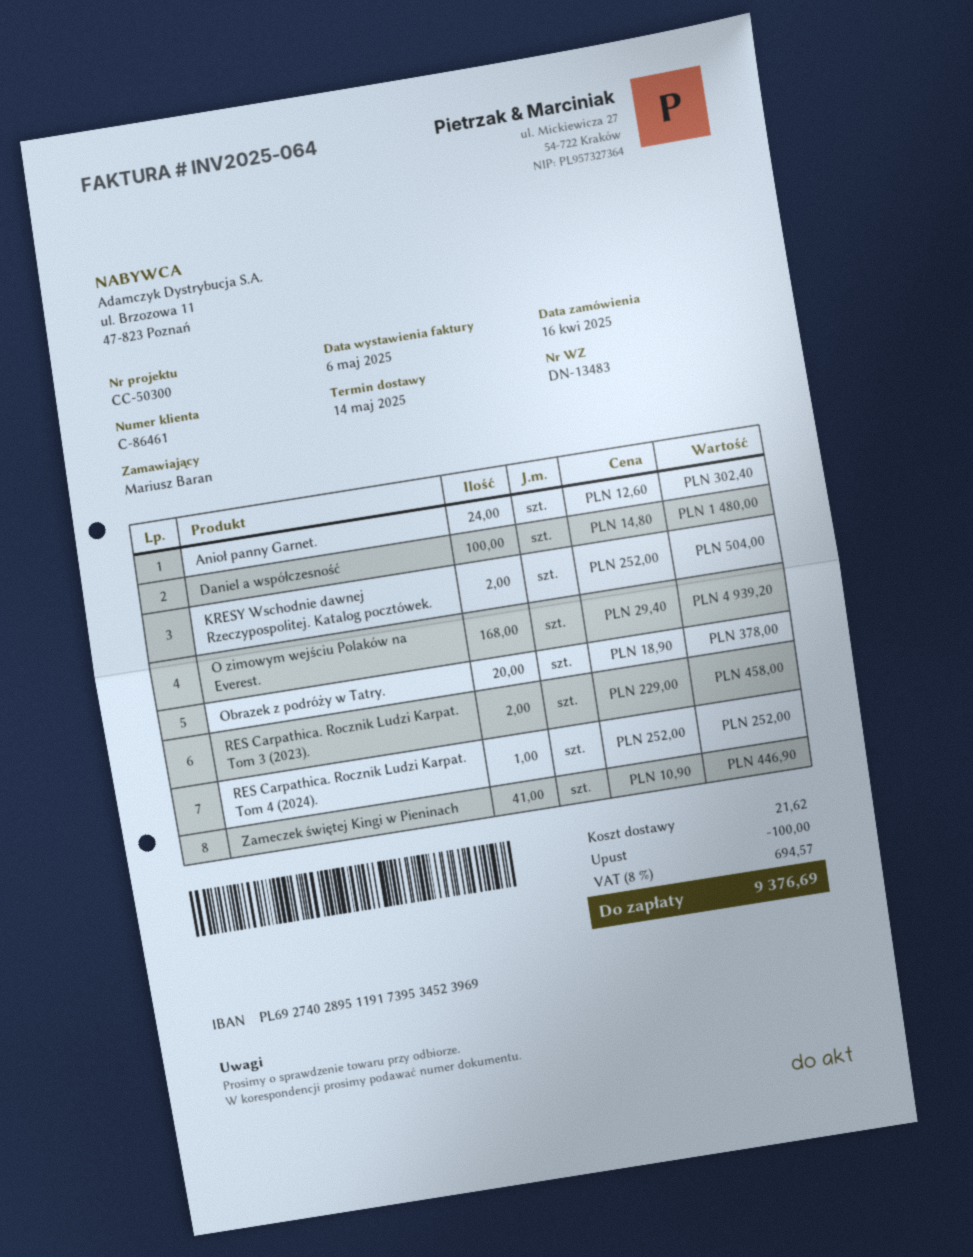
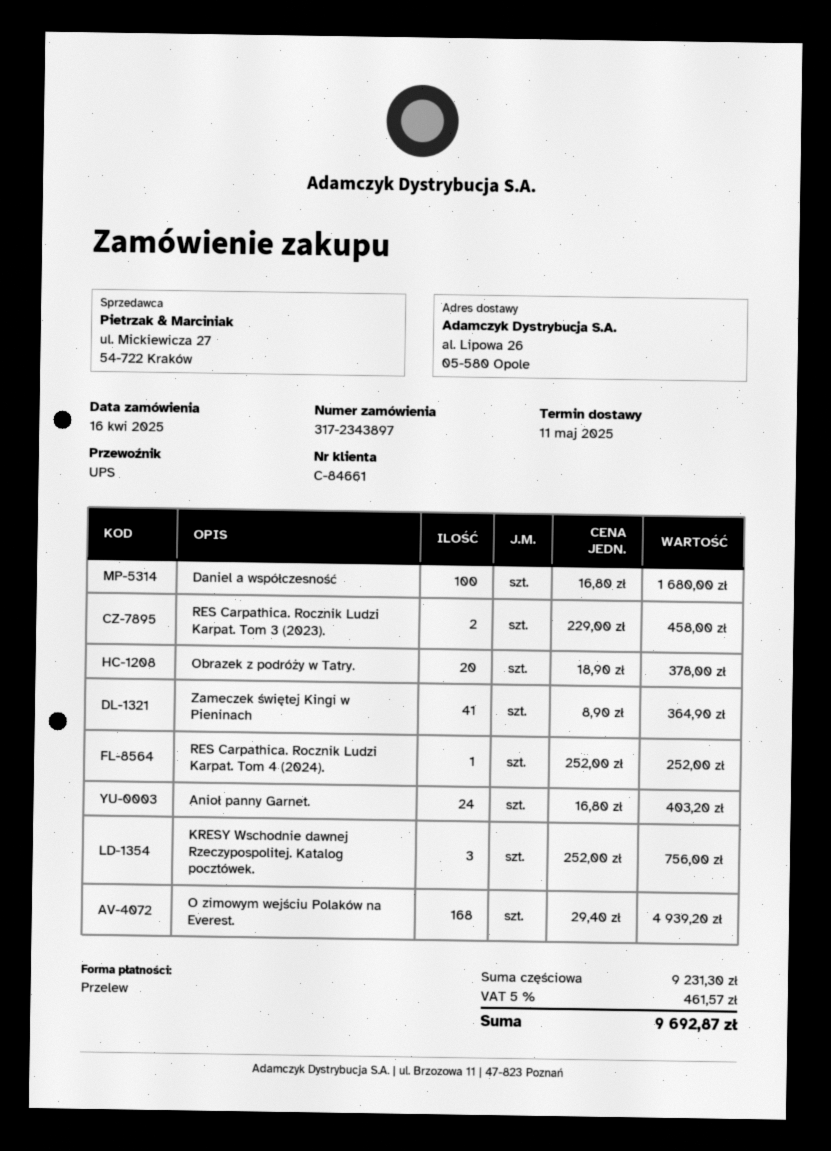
delivery date: 2025-05-14 -> 2025-05-11
customer number: C-86461 -> C-84661
Anioł panny Garnet.: 24 x 12.60 = 302.40 -> 24 x 16.80 = 403.20
Daniel a współczesność: 100 x 14.80 = 1480.00 -> 100 x 16.80 = 1680.00
KRESY Wschodnie dawnej Rzeczypospolitej. Katalog pocztówek.: 2 x 252.00 = 504.00 -> 3 x 252.00 = 756.00
Zameczek świętej Kingi w Pieninach: 41 x 10.90 = 446.90 -> 41 x 8.90 = 364.90
discount: 100.00 -> none
shipping: 21.62 -> none
tax: 8% = 694.57 -> 5% = 461.57
total: 9376.69 -> 9692.87

